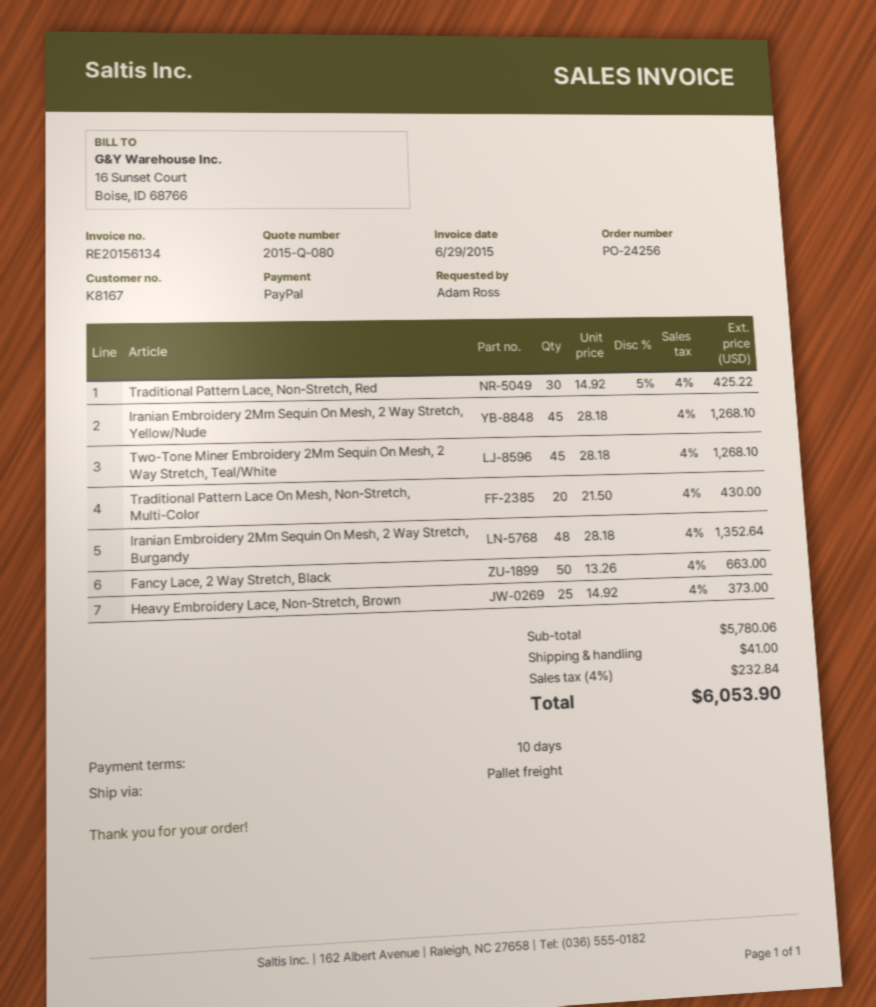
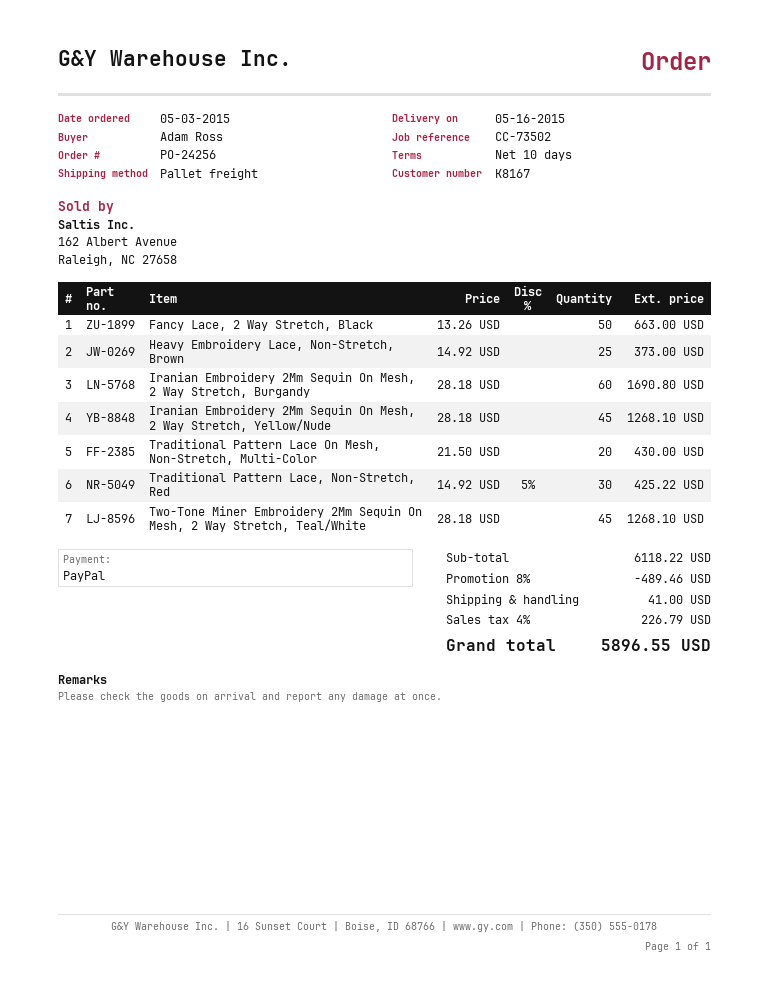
Iranian Embroidery 2Mm Sequin On Mesh, 2 Way Stretch, Burgandy: 48 x 28.18 = 1352.64 -> 60 x 28.18 = 1690.80
subtotal: 5780.06 -> 6118.22
discount: none -> 8% = 489.46
tax: 4% = 232.84 -> 4% = 226.79
total: 6053.90 -> 5896.55

